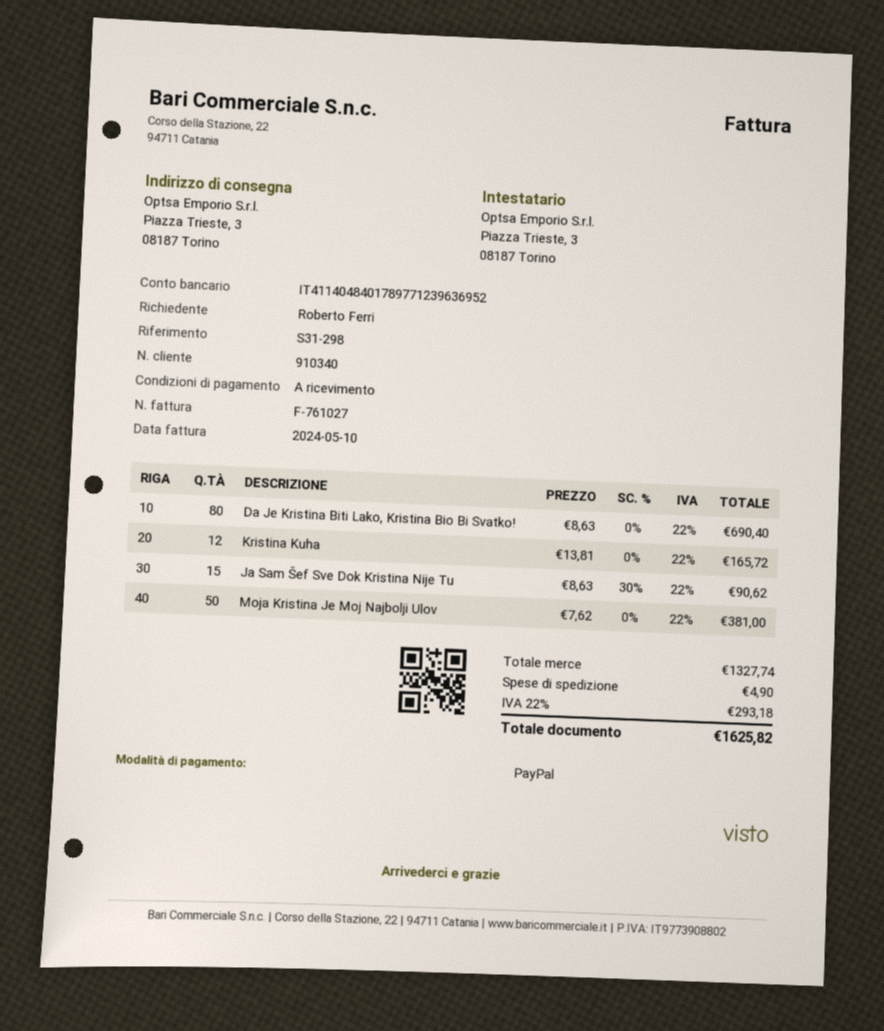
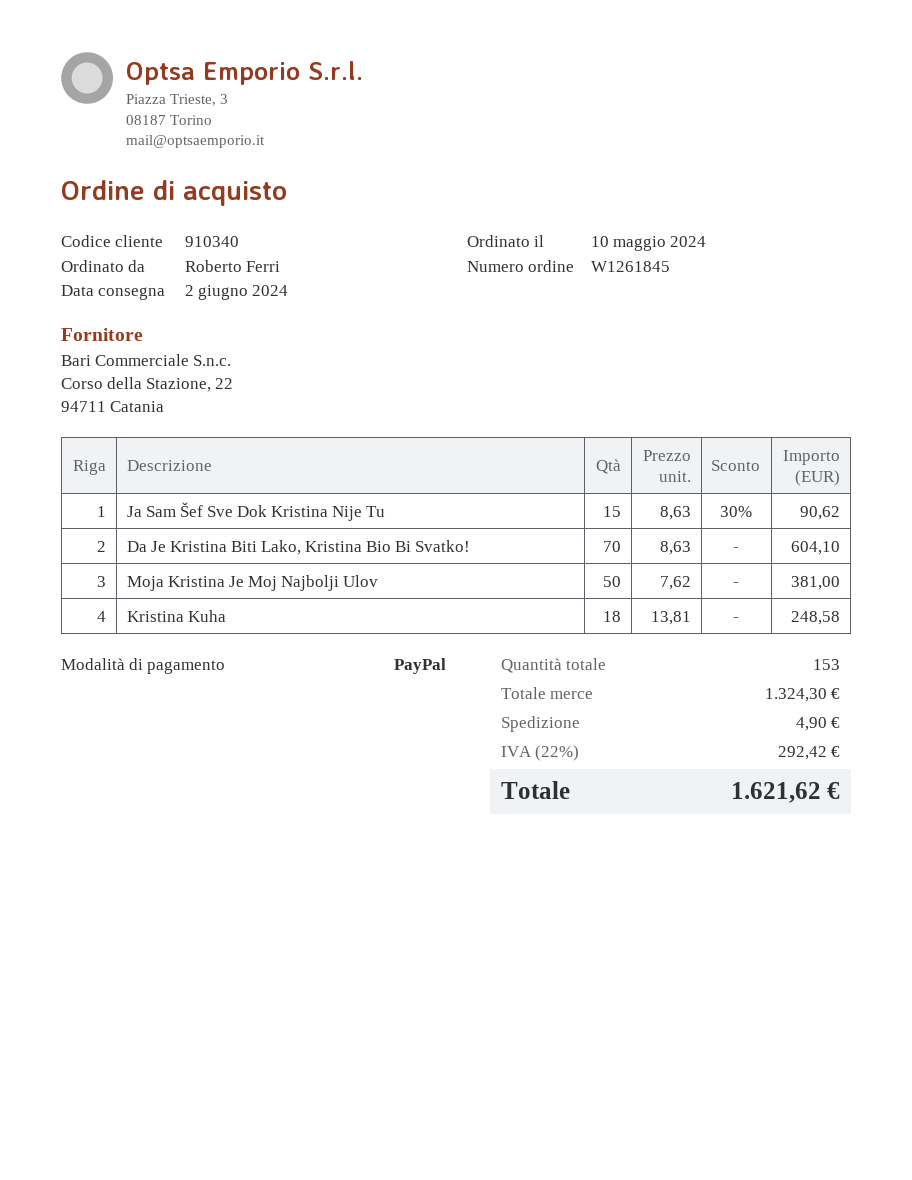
Da Je Kristina Biti Lako, Kristina Bio Bi Svatko!: 80 x 8.63 = 690.40 -> 70 x 8.63 = 604.10
Kristina Kuha: 12 x 13.81 = 165.72 -> 18 x 13.81 = 248.58
subtotal: 1327.74 -> 1324.30
tax: 22% = 293.18 -> 22% = 292.42
total: 1625.82 -> 1621.62

